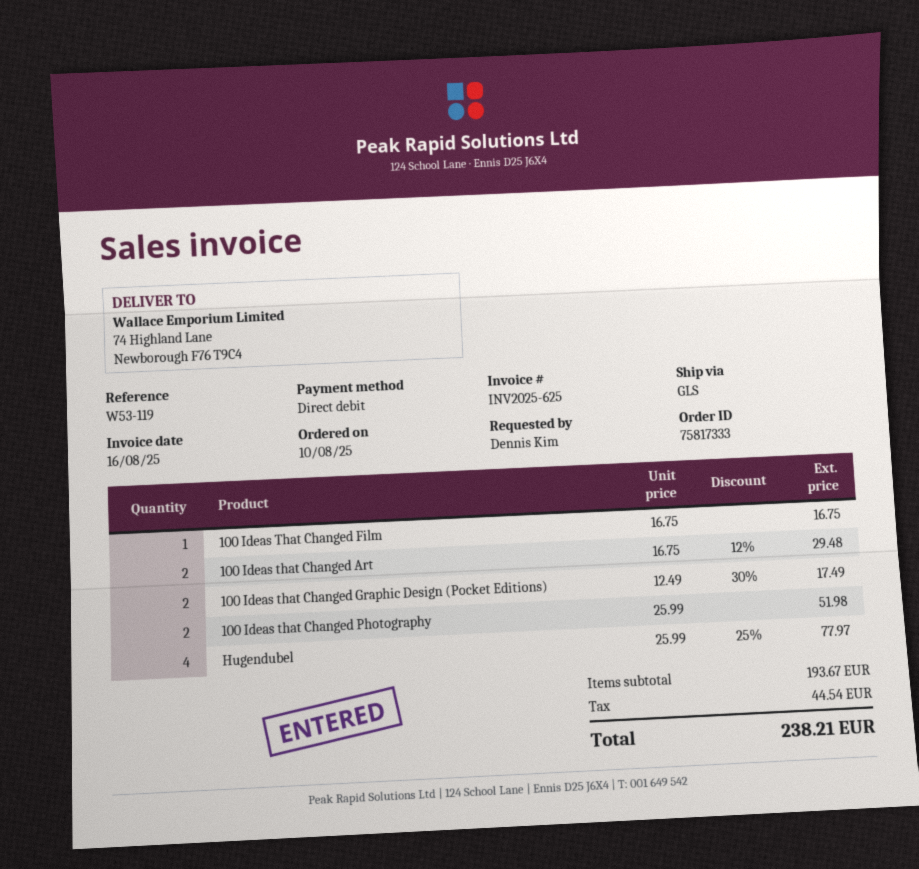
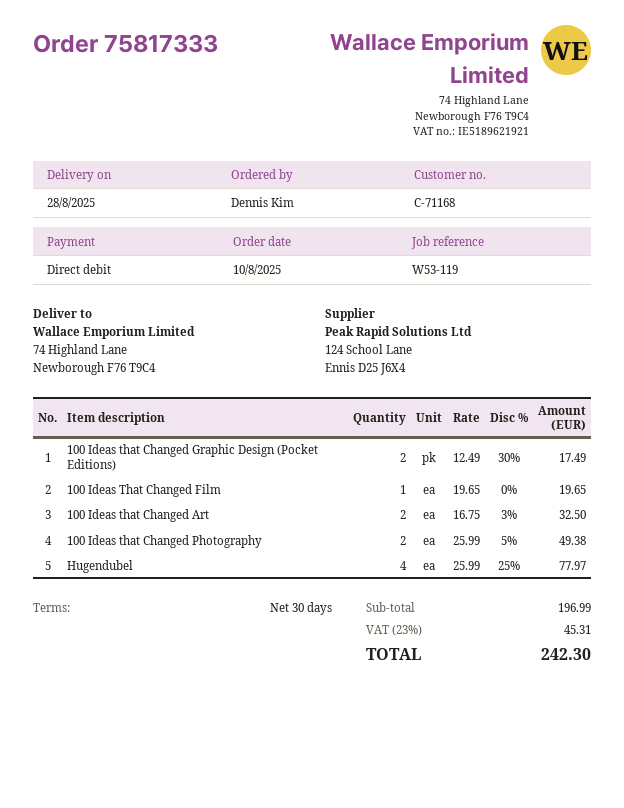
100 Ideas That Changed Film: 1 x 16.75 = 16.75 -> 1 x 19.65 = 19.65
100 Ideas that Changed Art: 2 x 16.75 - 12% = 29.48 -> 2 x 16.75 - 3% = 32.50
100 Ideas that Changed Photography: 2 x 25.99 = 51.98 -> 2 x 25.99 - 5% = 49.38
subtotal: 193.67 -> 196.99
tax: 44.54 -> 45.31
total: 238.21 -> 242.30

